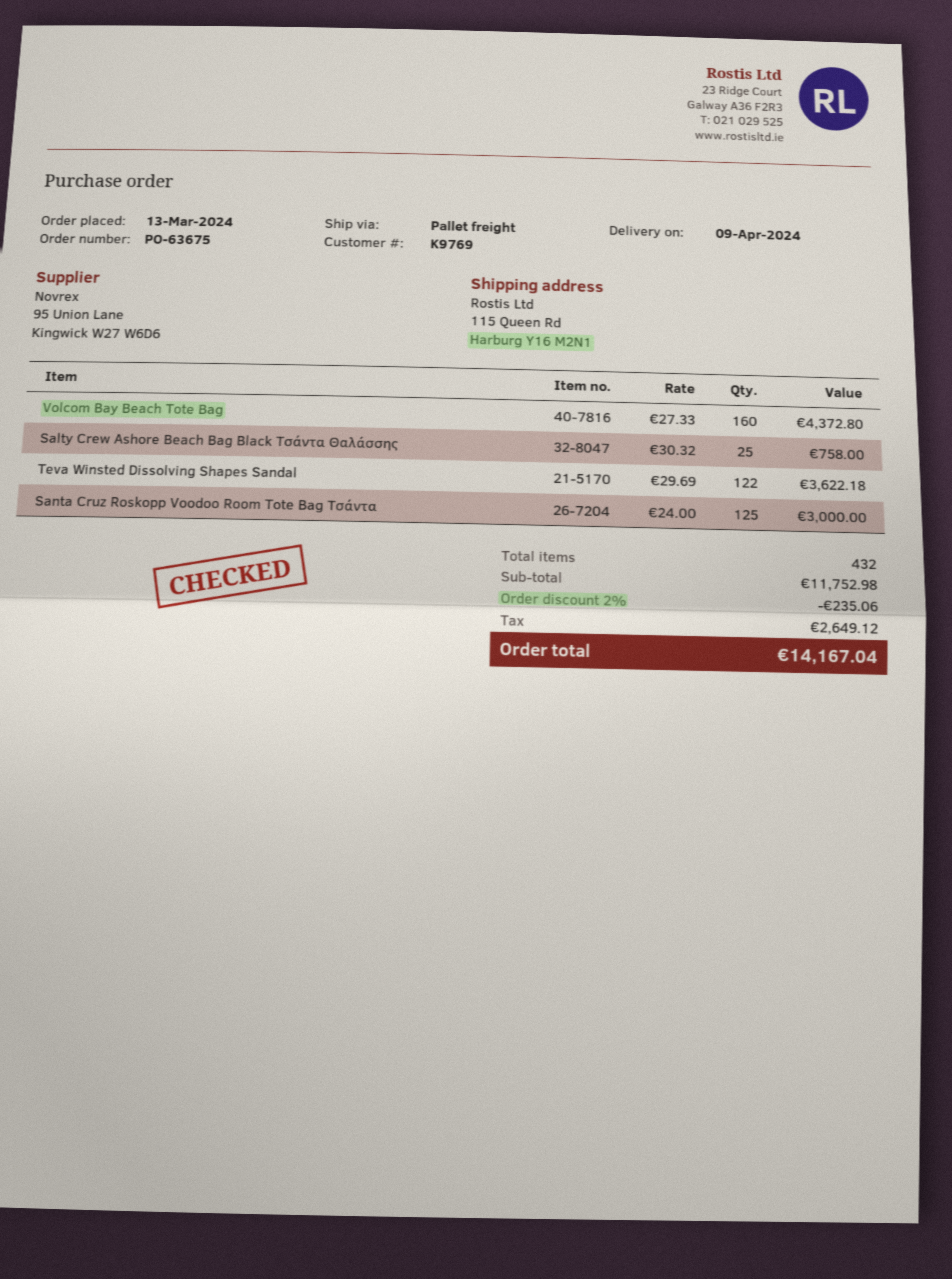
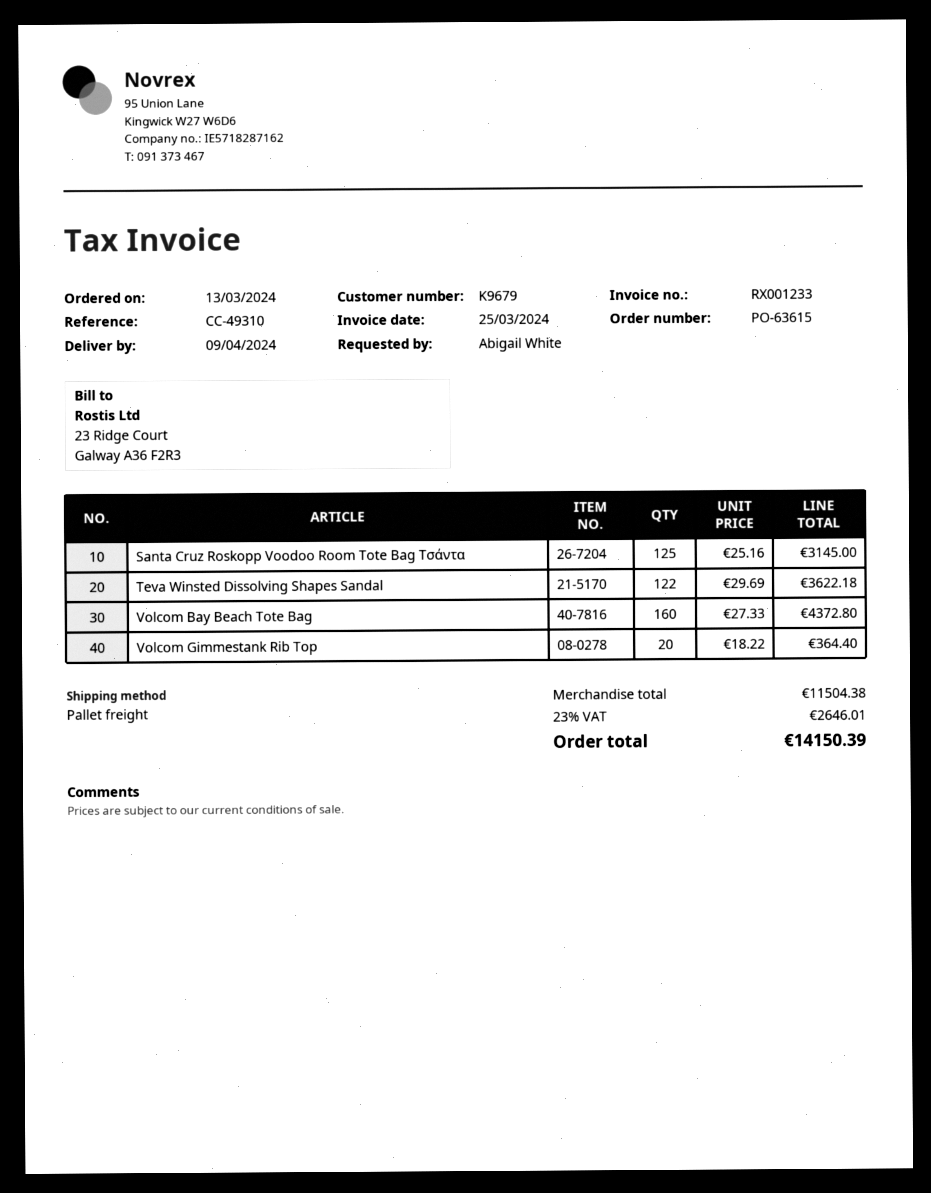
order number: PO-63675 -> PO-63615
customer number: K9769 -> K9679
Salty Crew Ashore Beach Bag Black Τσάντα Θαλάσσης: 25 x 30.32 = 758.00 -> none
Santa Cruz Roskopp Voodoo Room Tote Bag Τσάντα: 125 x 24.00 = 3000.00 -> 125 x 25.16 = 3145.00
Volcom Gimmestank Rib Top: none -> 20 x 18.22 = 364.40
subtotal: 11752.98 -> 11504.38
discount: 2% = 235.06 -> none
tax: 2649.12 -> 2646.01
total: 14167.04 -> 14150.39

